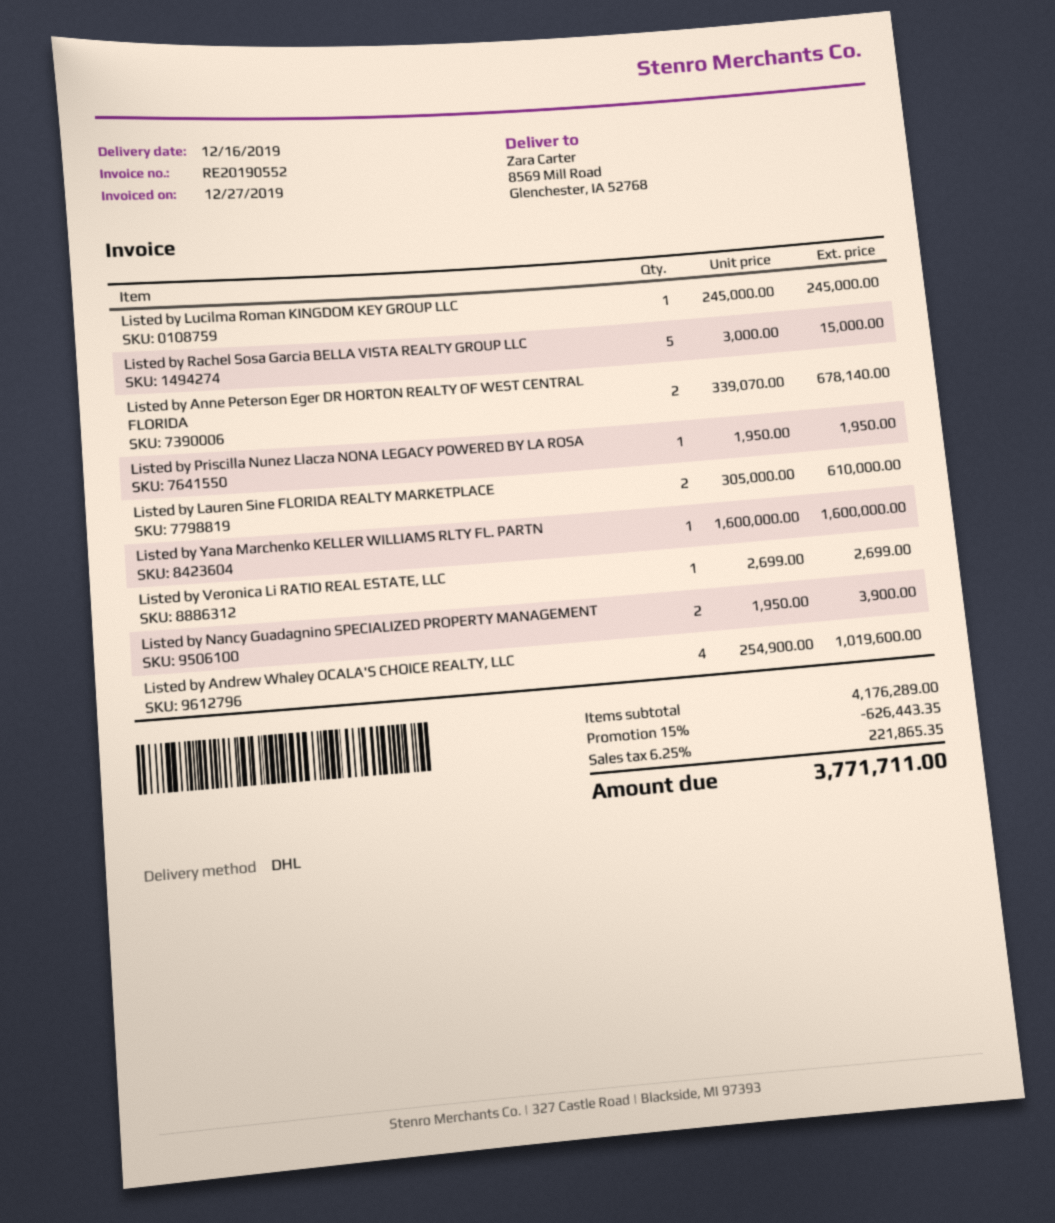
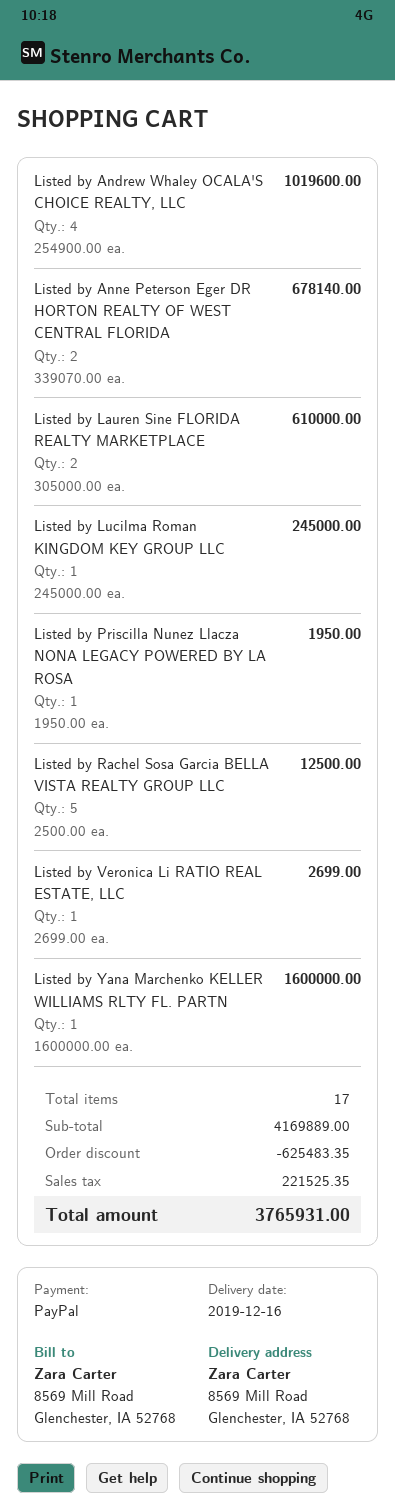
Listed by Rachel Sosa Garcia BELLA VISTA REALTY GROUP LLC: 5 x 3000.00 = 15000.00 -> 5 x 2500.00 = 12500.00
Listed by Nancy Guadagnino SPECIALIZED PROPERTY MANAGEMENT: 2 x 1950.00 = 3900.00 -> none
subtotal: 4176289.00 -> 4169889.00
discount: 626443.35 -> 625483.35
tax: 221865.35 -> 221525.35
total: 3771711.00 -> 3765931.00

